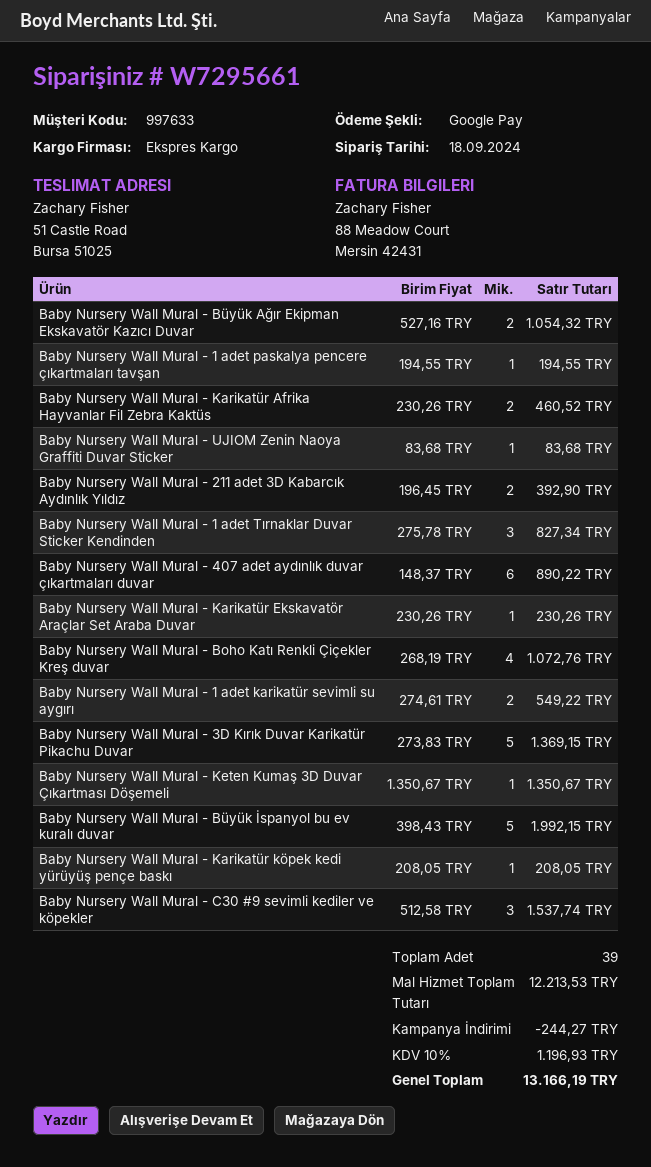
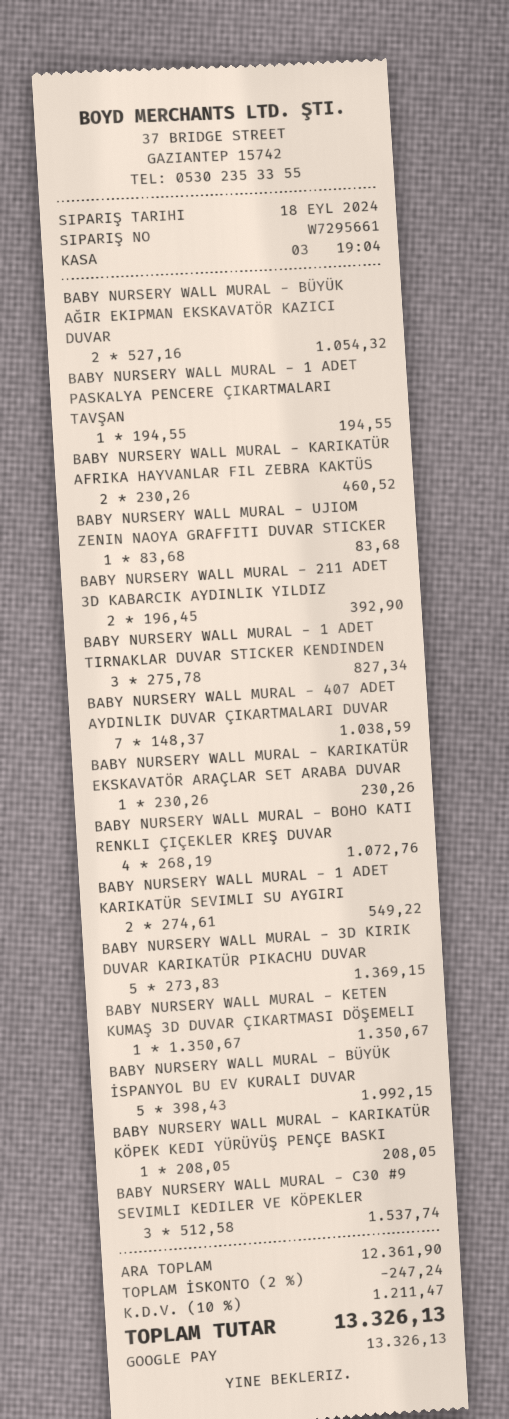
Baby Nursery Wall Mural - 407 adet aydınlık duvar çıkartmaları duvar: 6 x 148.37 = 890.22 -> 7 x 148.37 = 1038.59
subtotal: 12213.53 -> 12361.90
discount: 244.27 -> 247.24
tax: 10% = 1196.93 -> 10% = 1211.47
total: 13166.19 -> 13326.13

